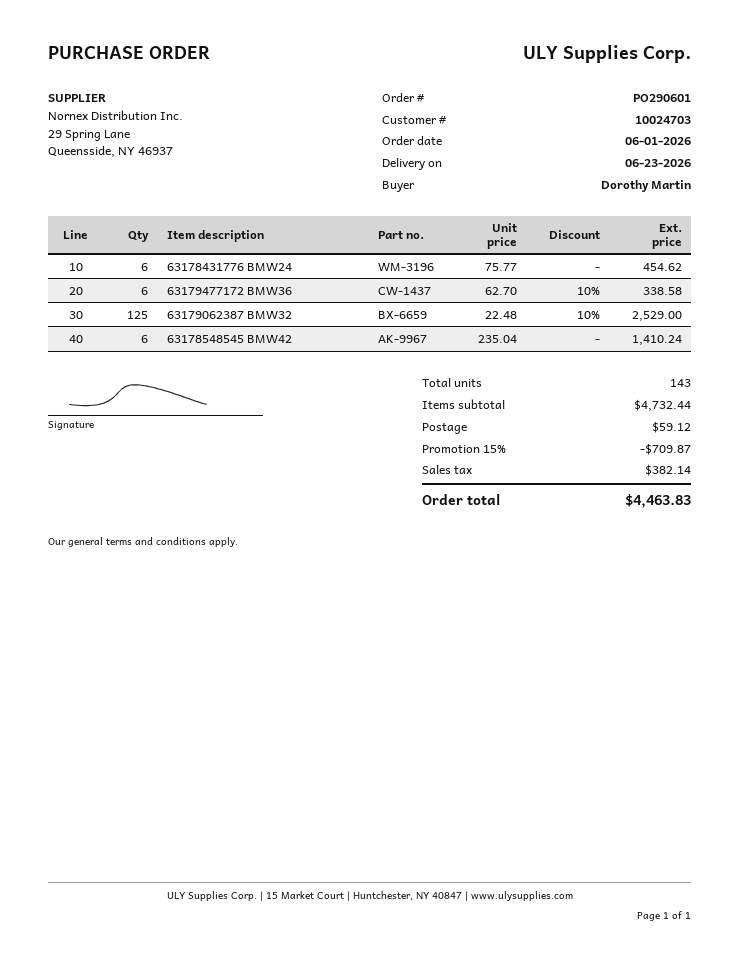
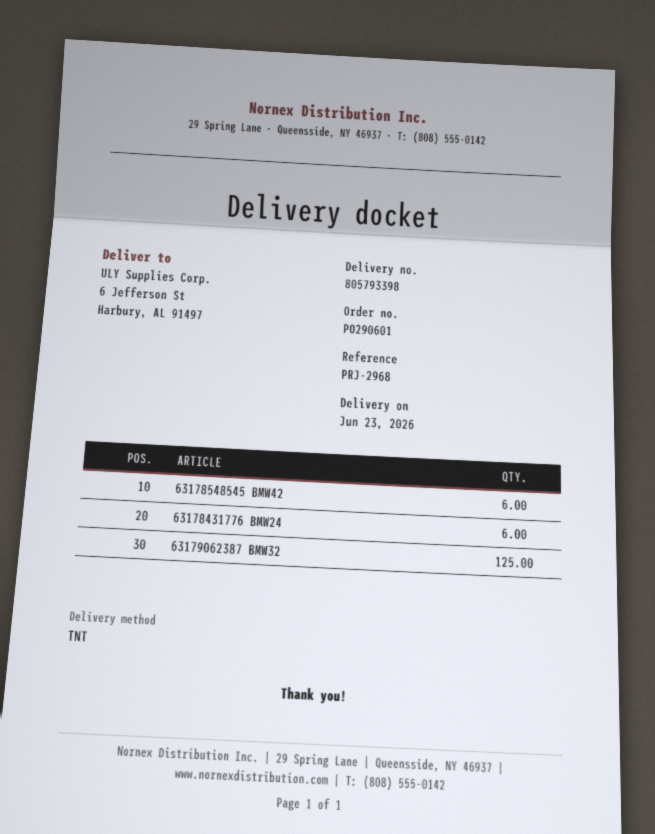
63179477172 BMW36: 6 -> none

